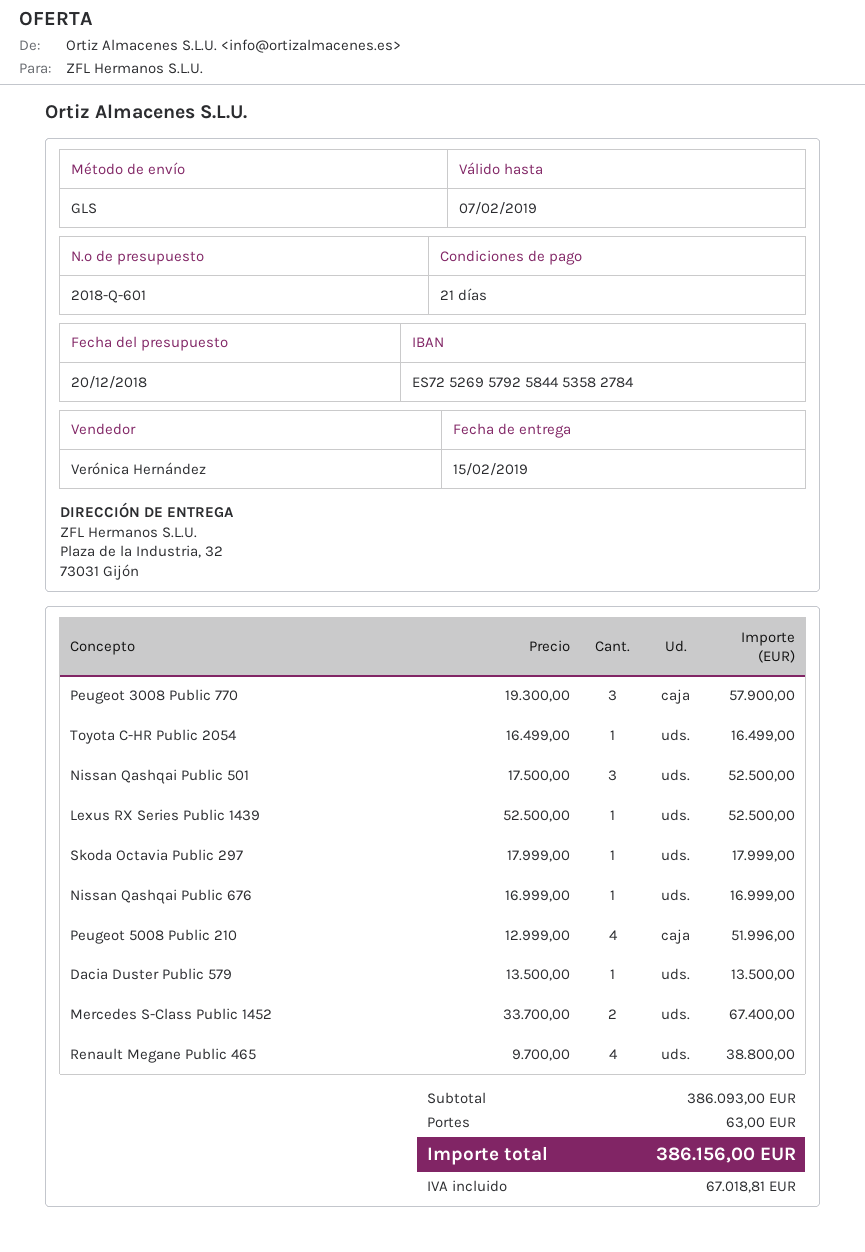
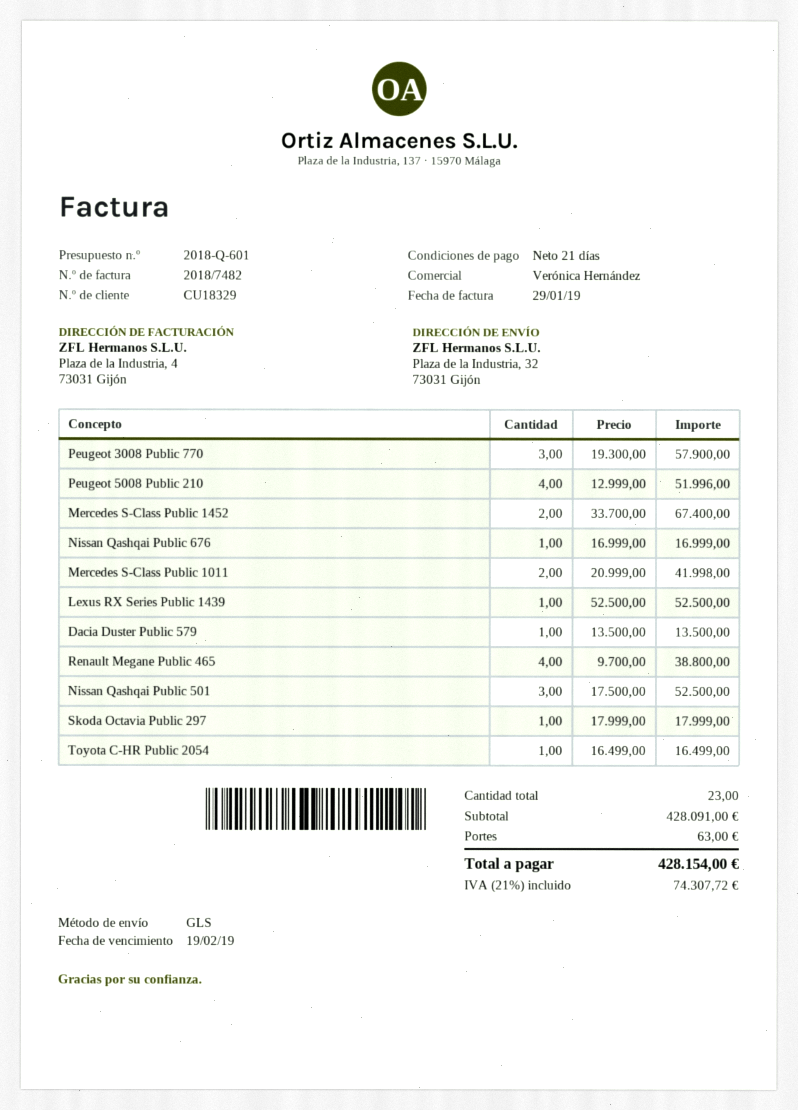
Mercedes S-Class Public 1011: none -> 2 x 20999.00 = 41998.00
subtotal: 386093.00 -> 428091.00
tax: 67018.81 -> 74307.72
total: 386156.00 -> 428154.00

